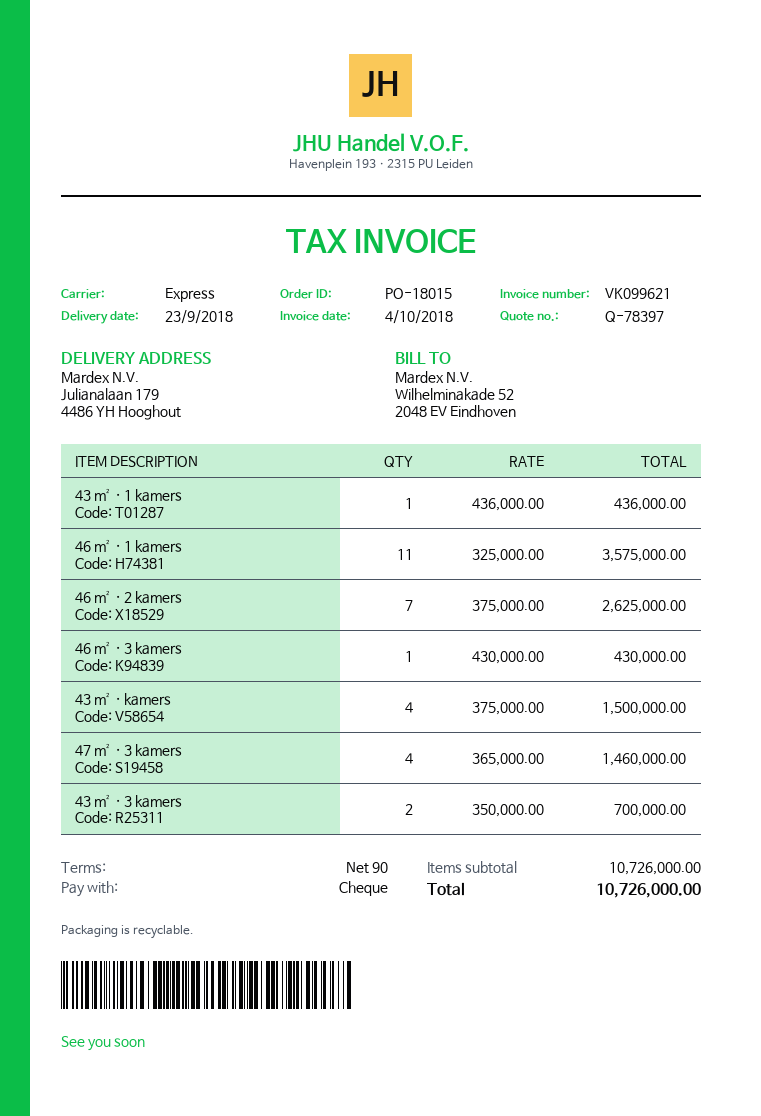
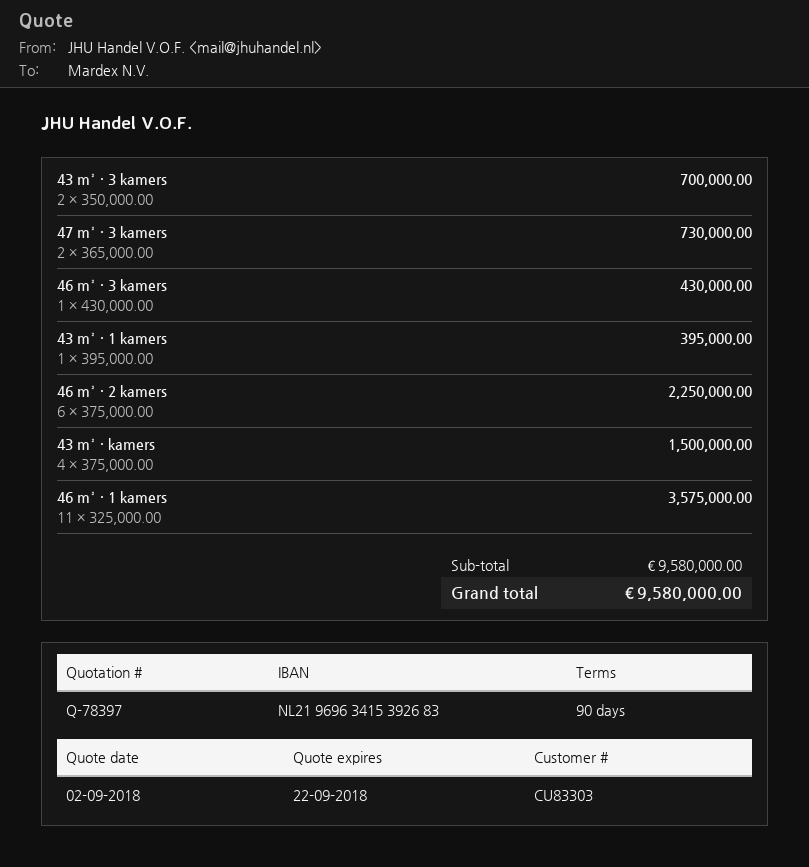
43 m² · 1 kamers: 1 x 436000.00 = 436000.00 -> 1 x 395000.00 = 395000.00
46 m² · 2 kamers: 7 x 375000.00 = 2625000.00 -> 6 x 375000.00 = 2250000.00
47 m² · 3 kamers: 4 x 365000.00 = 1460000.00 -> 2 x 365000.00 = 730000.00
subtotal: 10726000.00 -> 9580000.00
total: 10726000.00 -> 9580000.00

